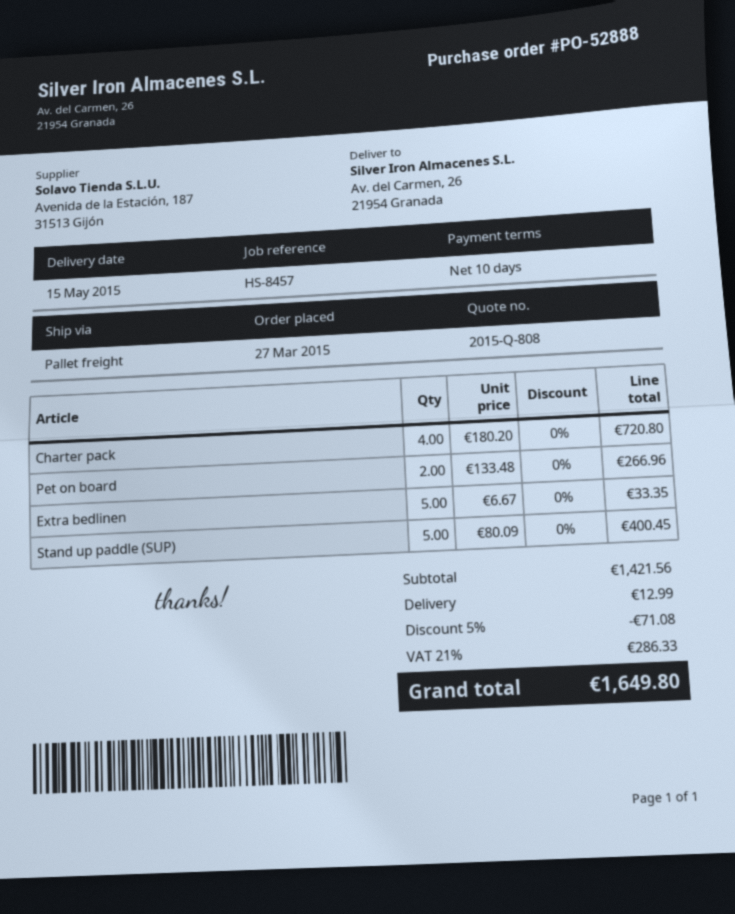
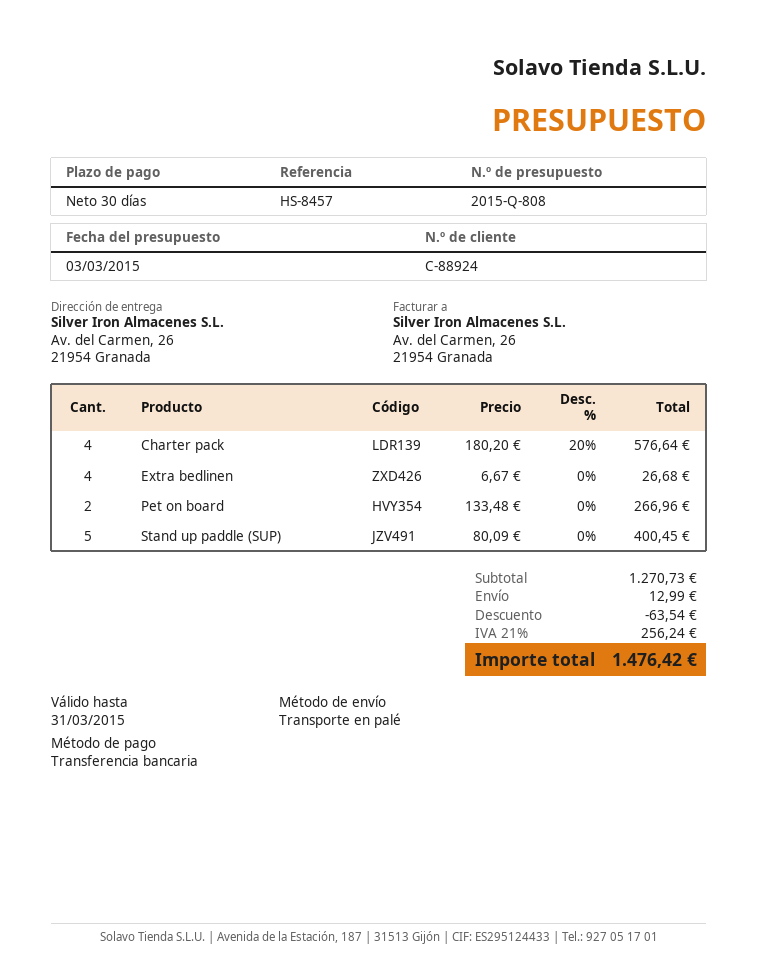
payment terms: 10 days -> 30 days
Charter pack: 4 x 180.20 = 720.80 -> 4 x 180.20 - 20% = 576.64
Extra bedlinen: 5 x 6.67 = 33.35 -> 4 x 6.67 = 26.68
subtotal: 1421.56 -> 1270.73
discount: 71.08 -> 63.54
tax: 21% = 286.33 -> 21% = 256.24
total: 1649.80 -> 1476.42

